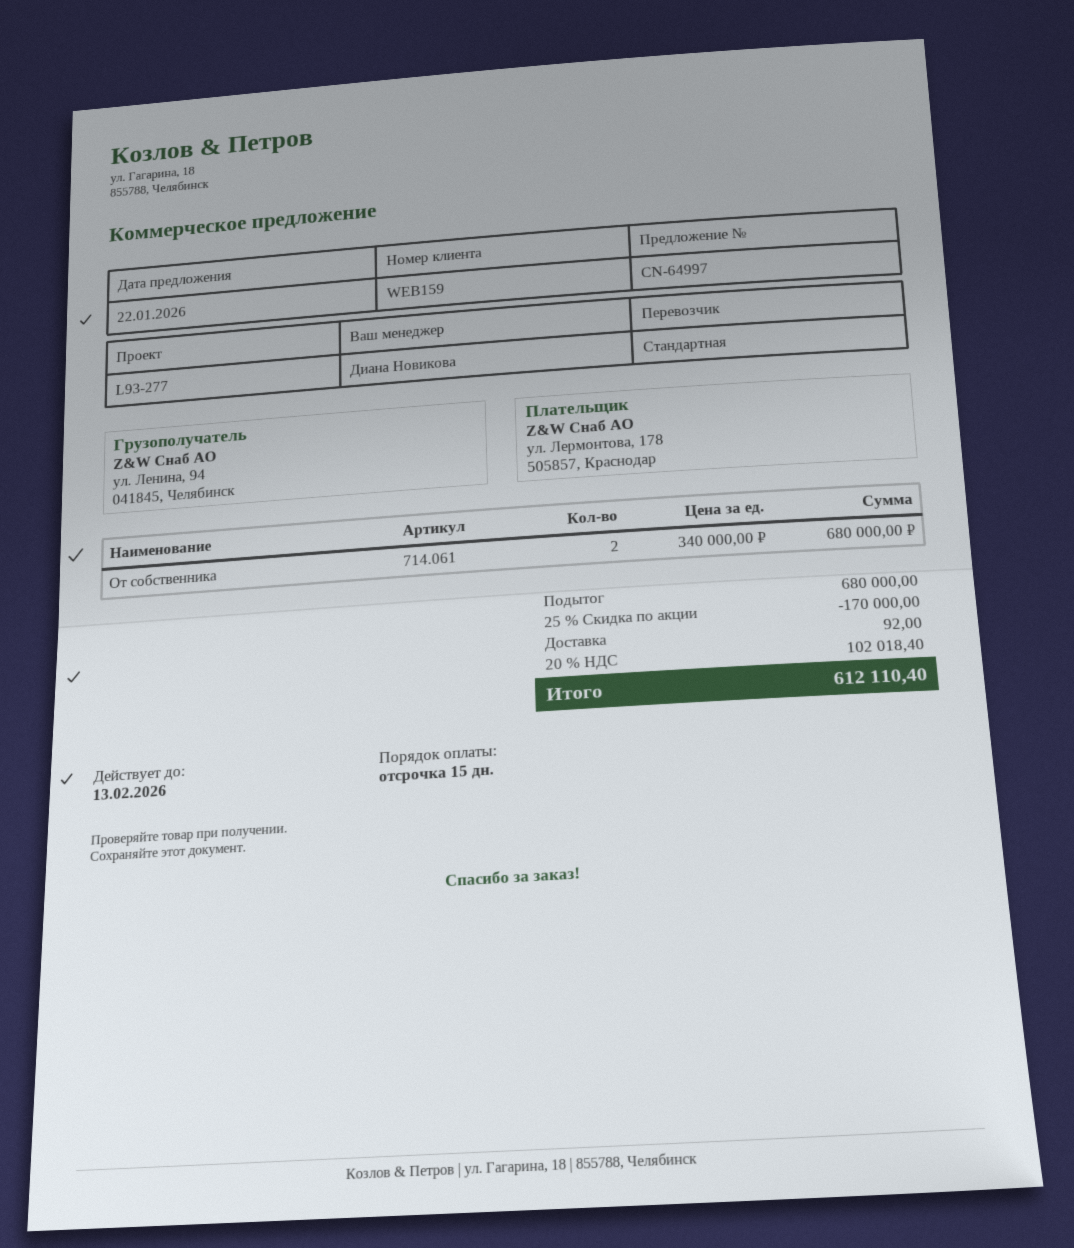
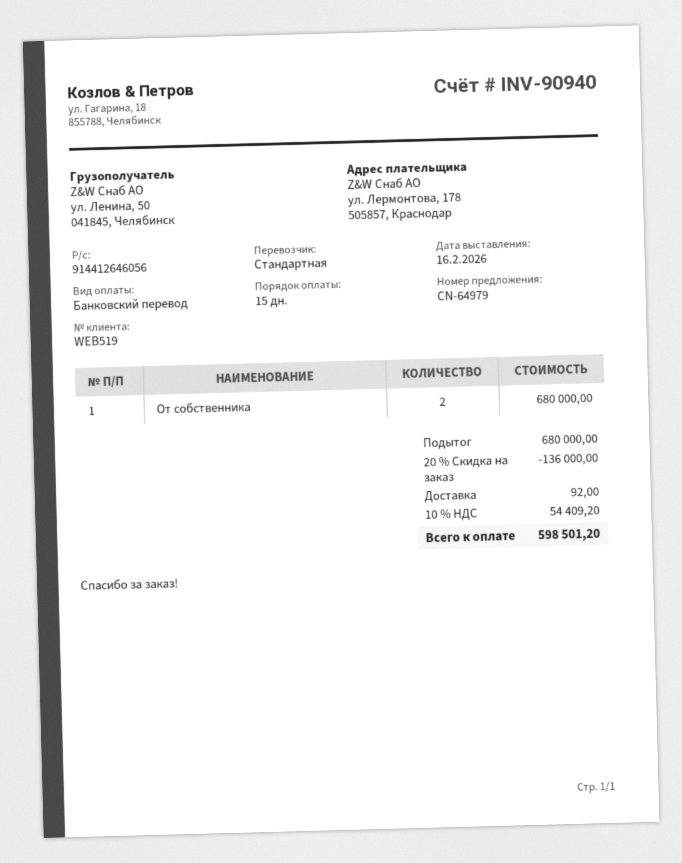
quote number: CN-64997 -> CN-64979
customer number: WEB159 -> WEB519
ship to: ул. Ленина, 94, 041845, Челябинск -> ул. Ленина, 50, 041845, Челябинск
discount: 25% = 170000.00 -> 20% = 136000.00
tax: 20% = 102018.40 -> 10% = 54409.20
total: 612110.40 -> 598501.20

